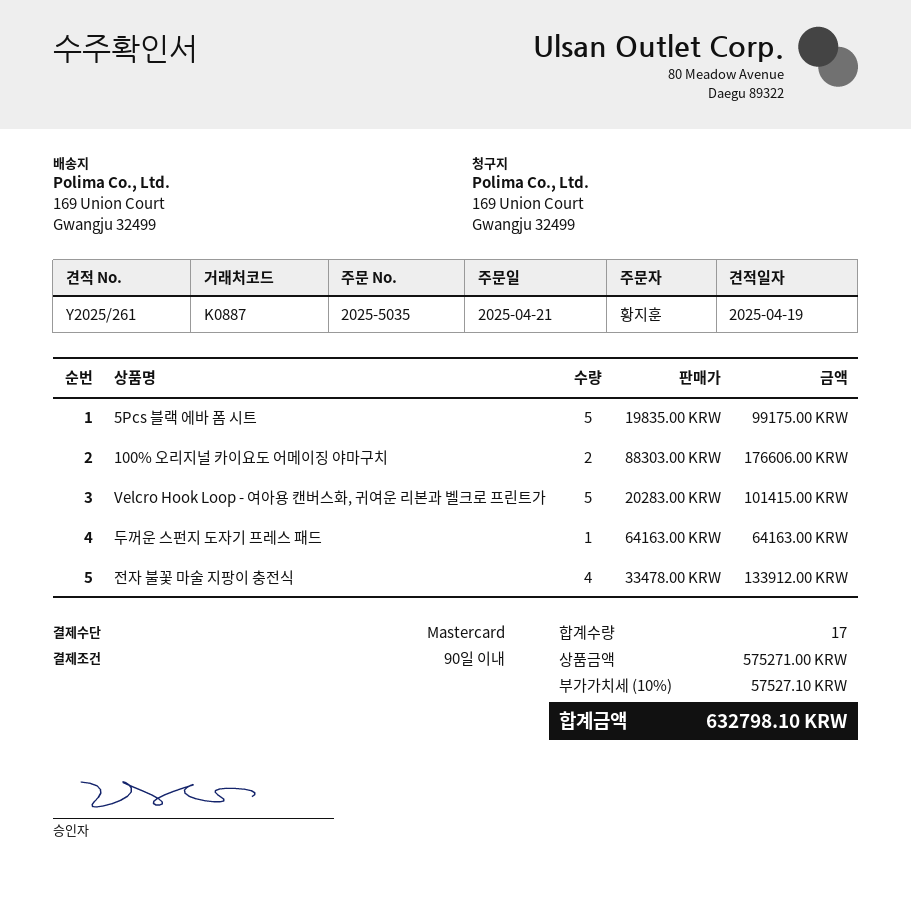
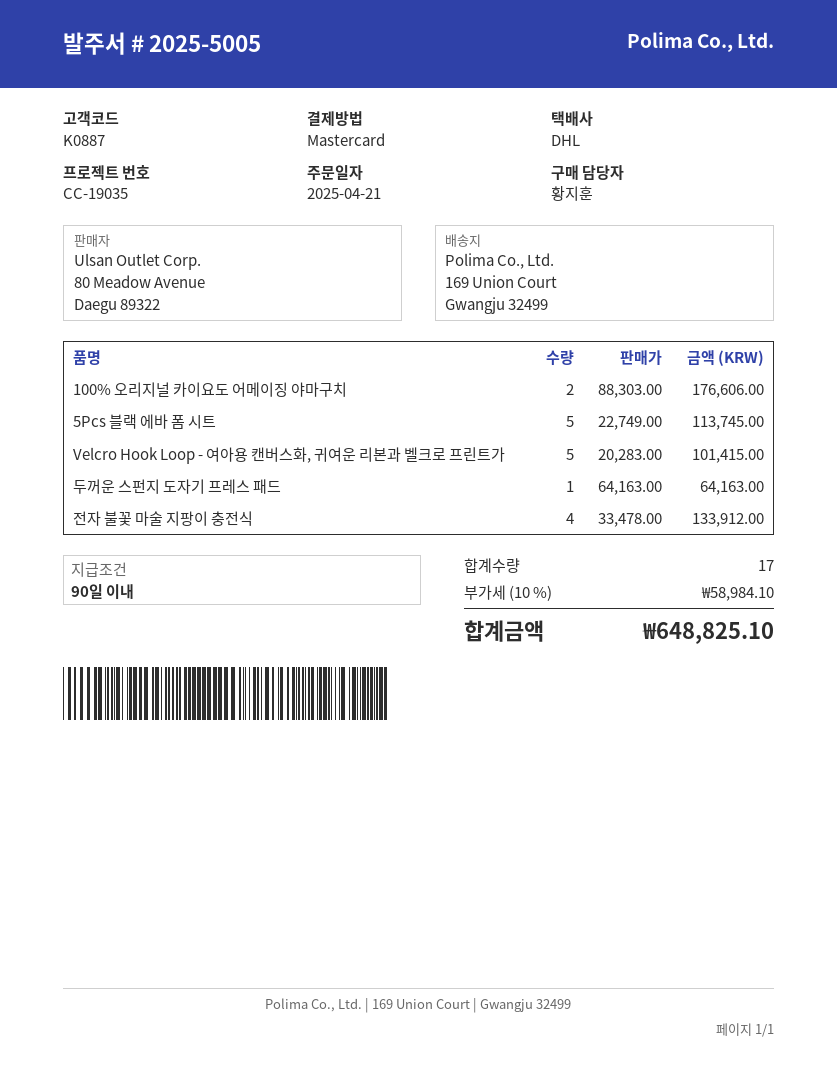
order number: 2025-5035 -> 2025-5005
5Pcs 블랙 에바 폼 시트: 5 x 19835.00 = 99175.00 -> 5 x 22749.00 = 113745.00
tax: 10% = 57527.10 -> 10% = 58984.10
total: 632798.10 -> 648825.10

